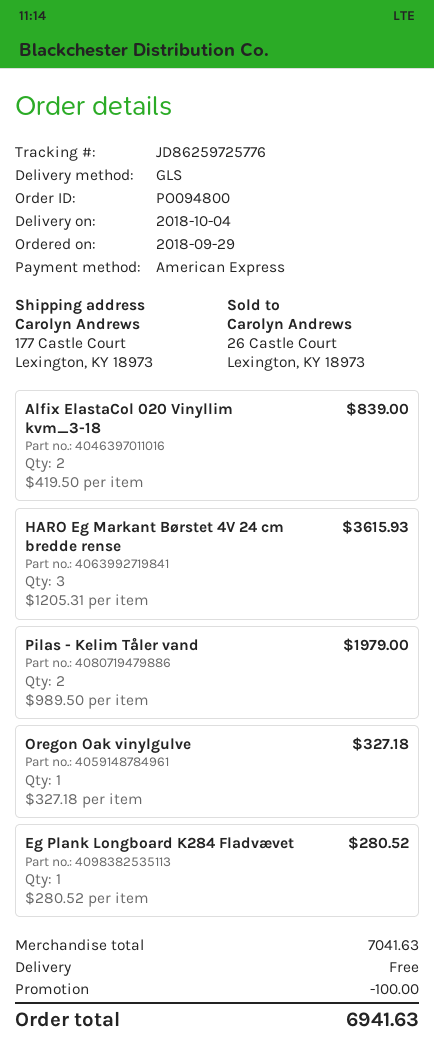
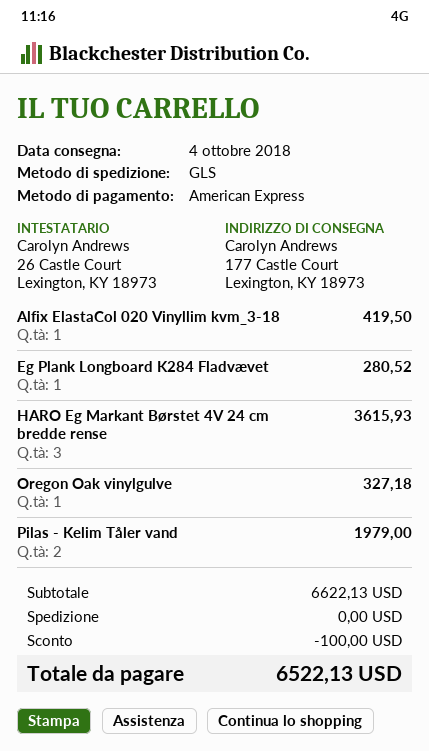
Alfix ElastaCol 020 Vinyllim kvm_3-18: 2 for 839.00 -> 1 for 419.50
subtotal: 7041.63 -> 6622.13
total: 6941.63 -> 6522.13

